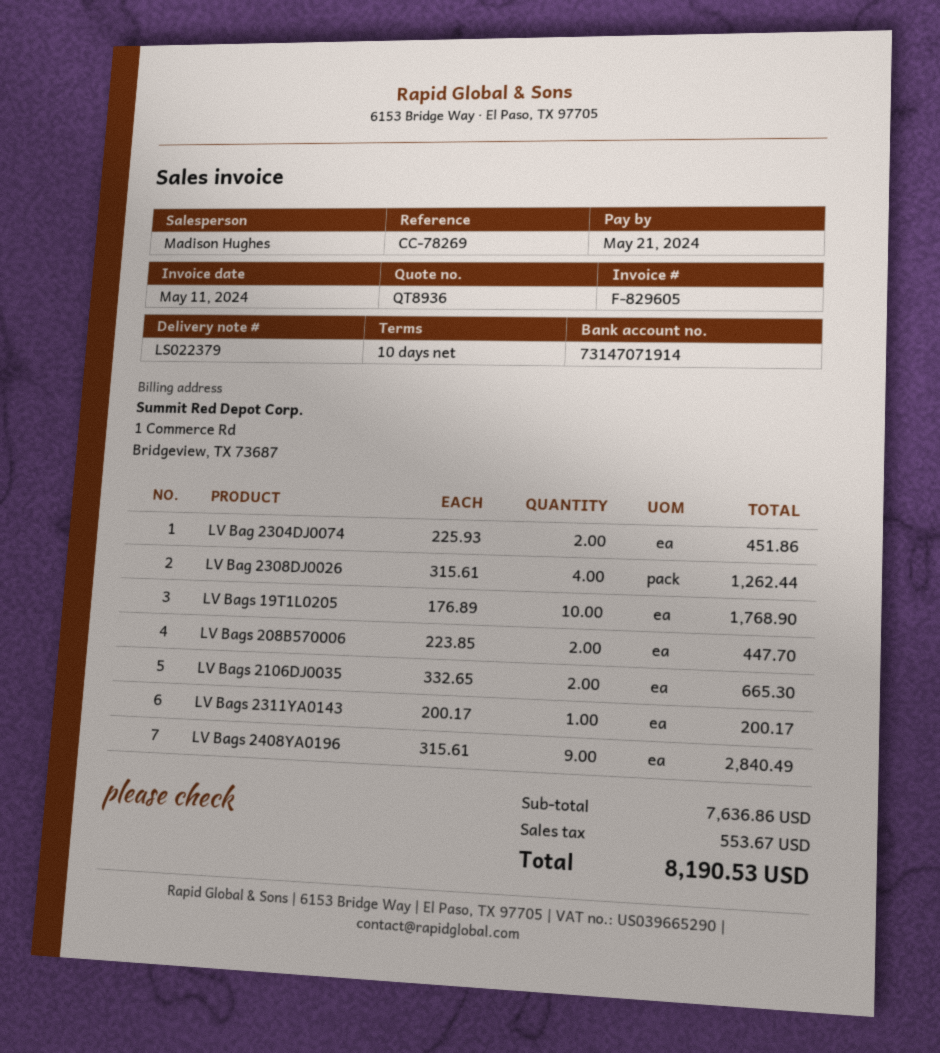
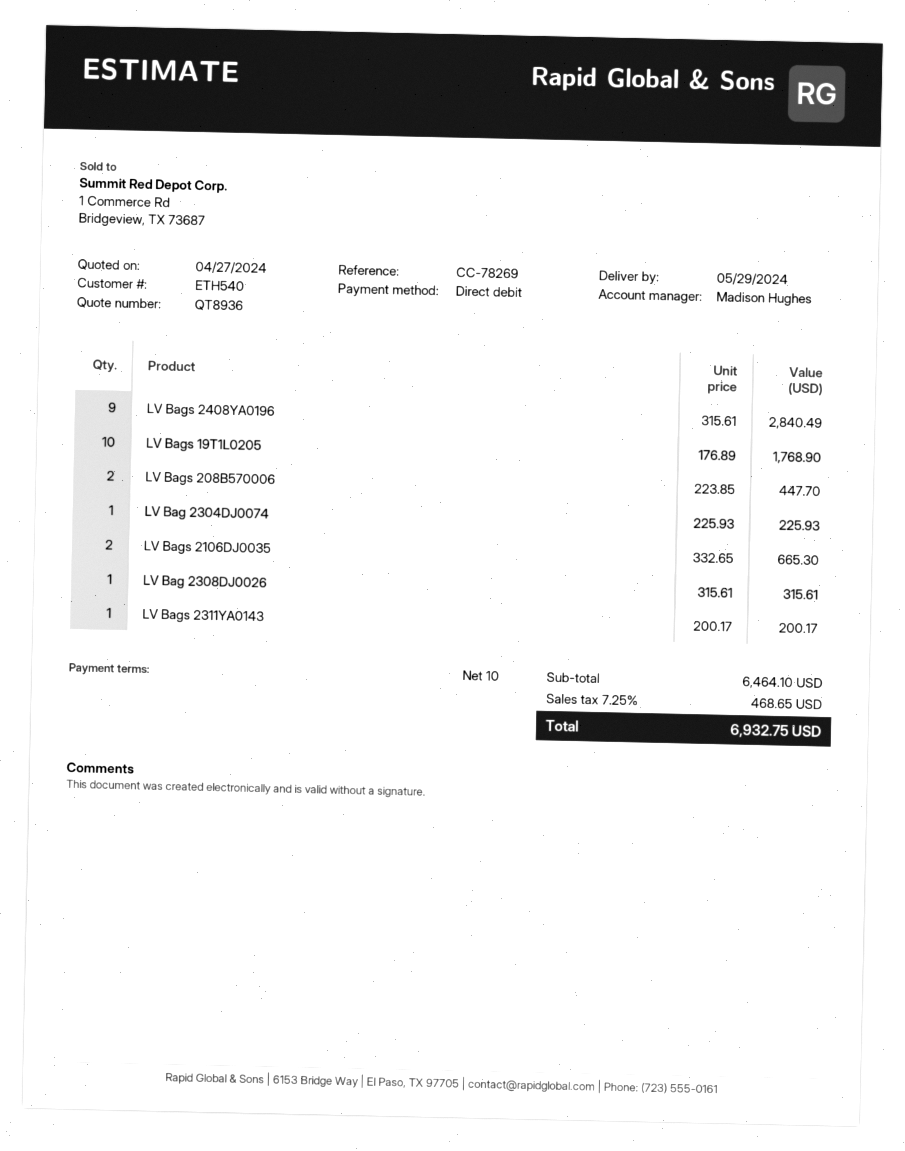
LV Bag 2304DJ0074: 2 x 225.93 = 451.86 -> 1 x 225.93 = 225.93
LV Bag 2308DJ0026: 4 x 315.61 = 1262.44 -> 1 x 315.61 = 315.61
subtotal: 7636.86 -> 6464.10
tax: 553.67 -> 468.65
total: 8190.53 -> 6932.75

